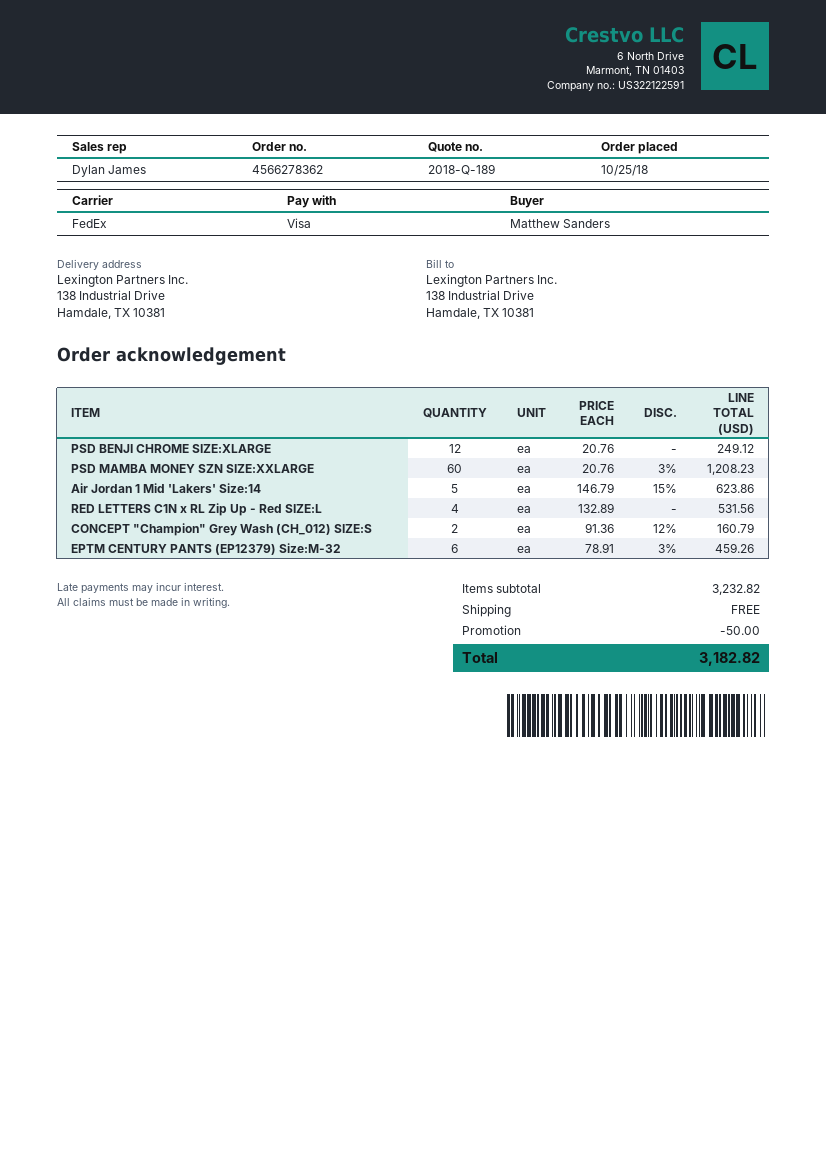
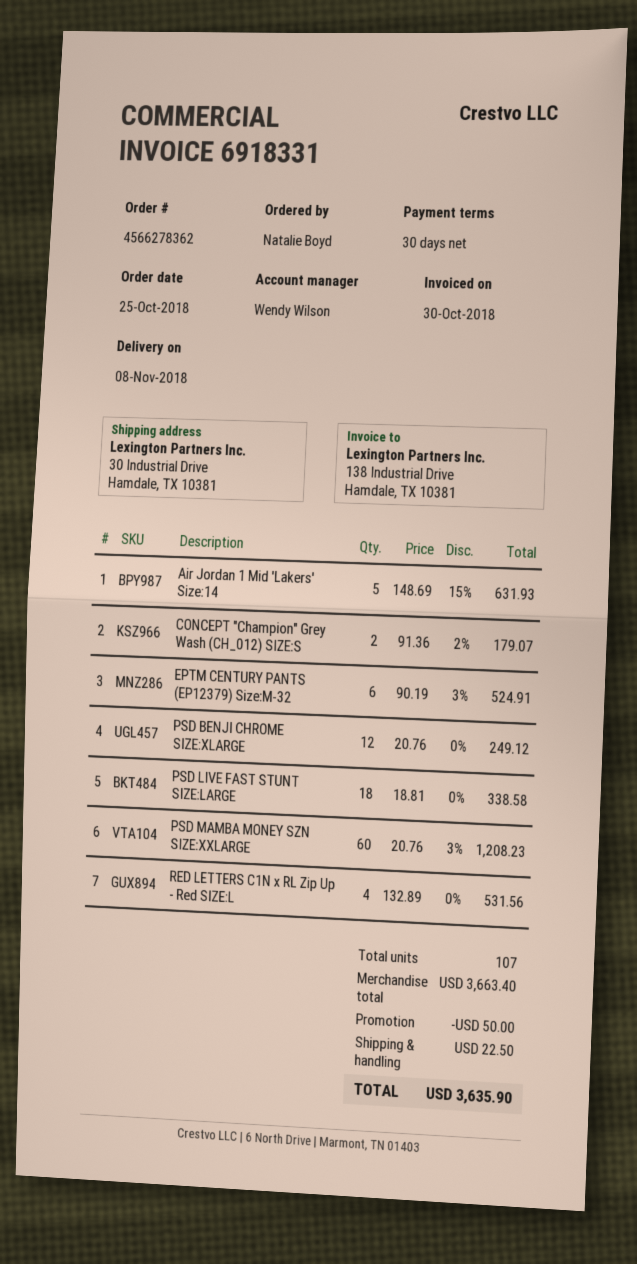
ordered by: Matthew Sanders -> Natalie Boyd
sales rep: Dylan James -> Wendy Wilson
ship to: 138 Industrial Drive, Hamdale, TX 10381 -> 30 Industrial Drive, Hamdale, TX 10381
Air Jordan 1 Mid 'Lakers' Size:14: 5 x 146.79 - 15% = 623.86 -> 5 x 148.69 - 15% = 631.93
CONCEPT "Champion" Grey Wash (CH_012) SIZE:S: 2 x 91.36 - 12% = 160.79 -> 2 x 91.36 - 2% = 179.07
EPTM CENTURY PANTS (EP12379) Size:M-32: 6 x 78.91 - 3% = 459.26 -> 6 x 90.19 - 3% = 524.91
PSD LIVE FAST STUNT SIZE:LARGE: none -> 18 x 18.81 = 338.58
subtotal: 3232.82 -> 3663.40
shipping: 0.00 -> 22.50
total: 3182.82 -> 3635.90

